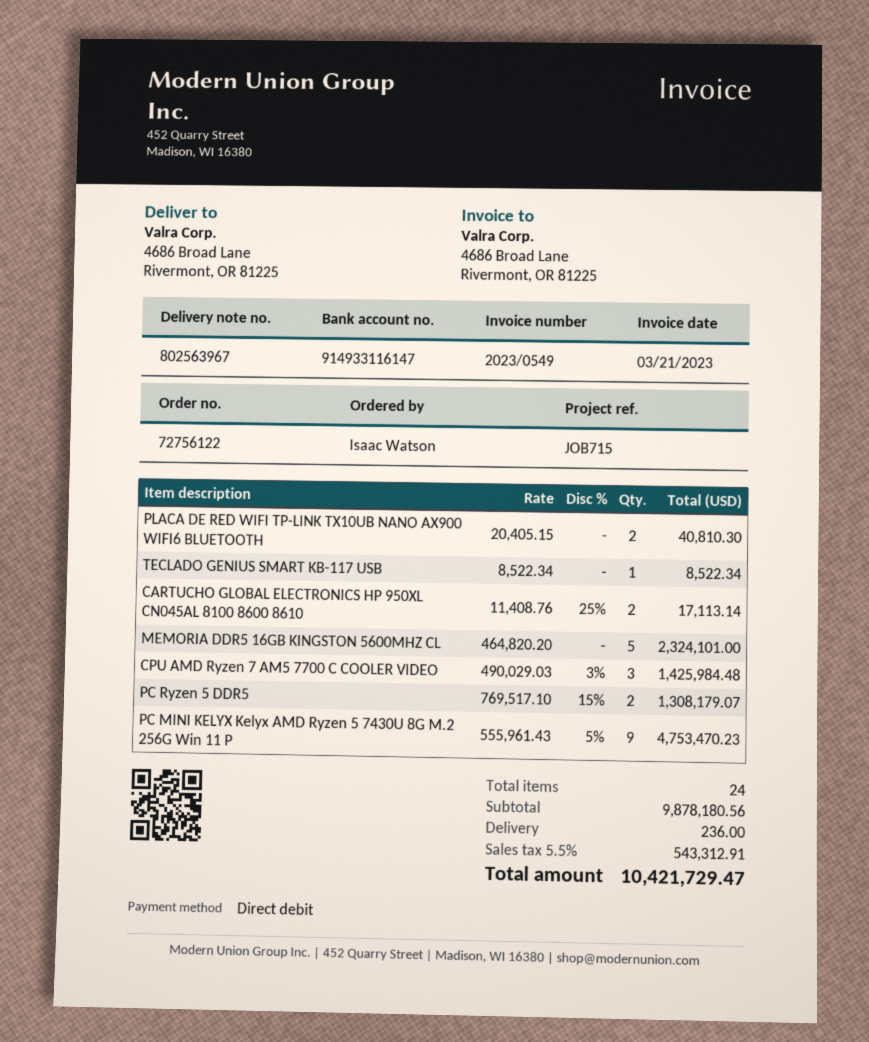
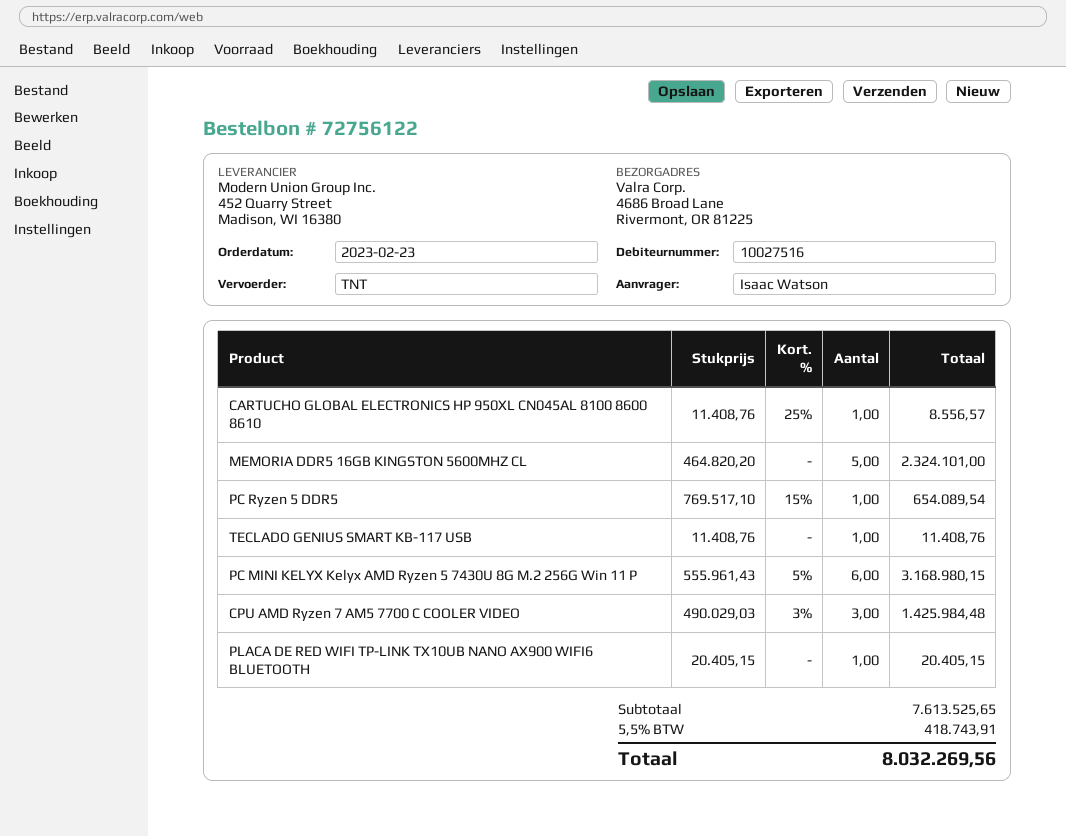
PLACA DE RED WIFI TP-LINK TX10UB NANO AX900 WIFI6 BLUETOOTH: 2 x 20405.15 = 40810.30 -> 1 x 20405.15 = 20405.15
TECLADO GENIUS SMART KB-117 USB: 1 x 8522.34 = 8522.34 -> 1 x 11408.76 = 11408.76
CARTUCHO GLOBAL ELECTRONICS HP 950XL CN045AL 8100 8600 8610: 2 x 11408.76 - 25% = 17113.14 -> 1 x 11408.76 - 25% = 8556.57
PC Ryzen 5 DDR5: 2 x 769517.10 - 15% = 1308179.07 -> 1 x 769517.10 - 15% = 654089.54
PC MINI KELYX Kelyx AMD Ryzen 5 7430U 8G M.2 256G Win 11 P: 9 x 555961.43 - 5% = 4753470.23 -> 6 x 555961.43 - 5% = 3168980.15
subtotal: 9878180.56 -> 7613525.65
shipping: 236.00 -> none
tax: 5.5% = 543312.91 -> 5.5% = 418743.91
total: 10421729.47 -> 8032269.56

